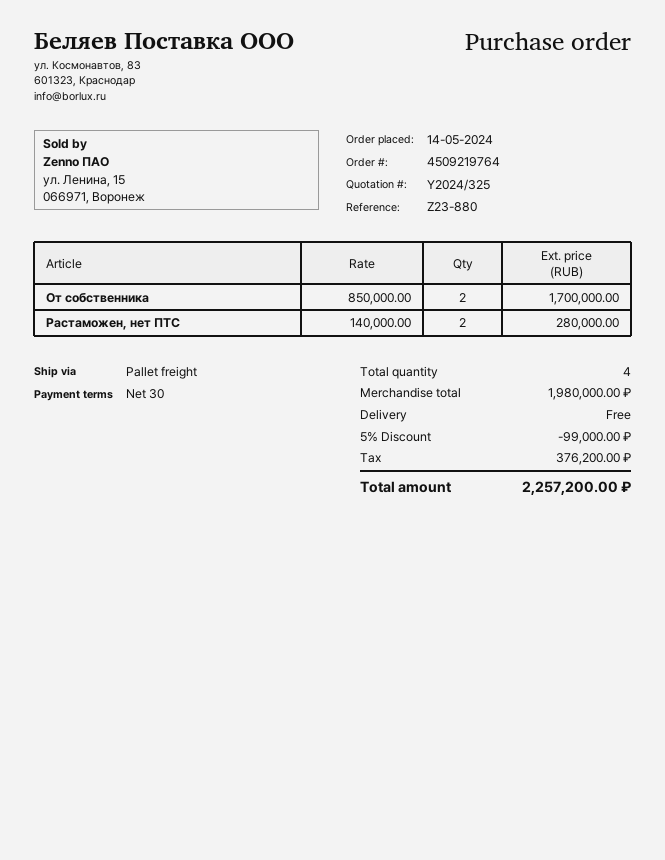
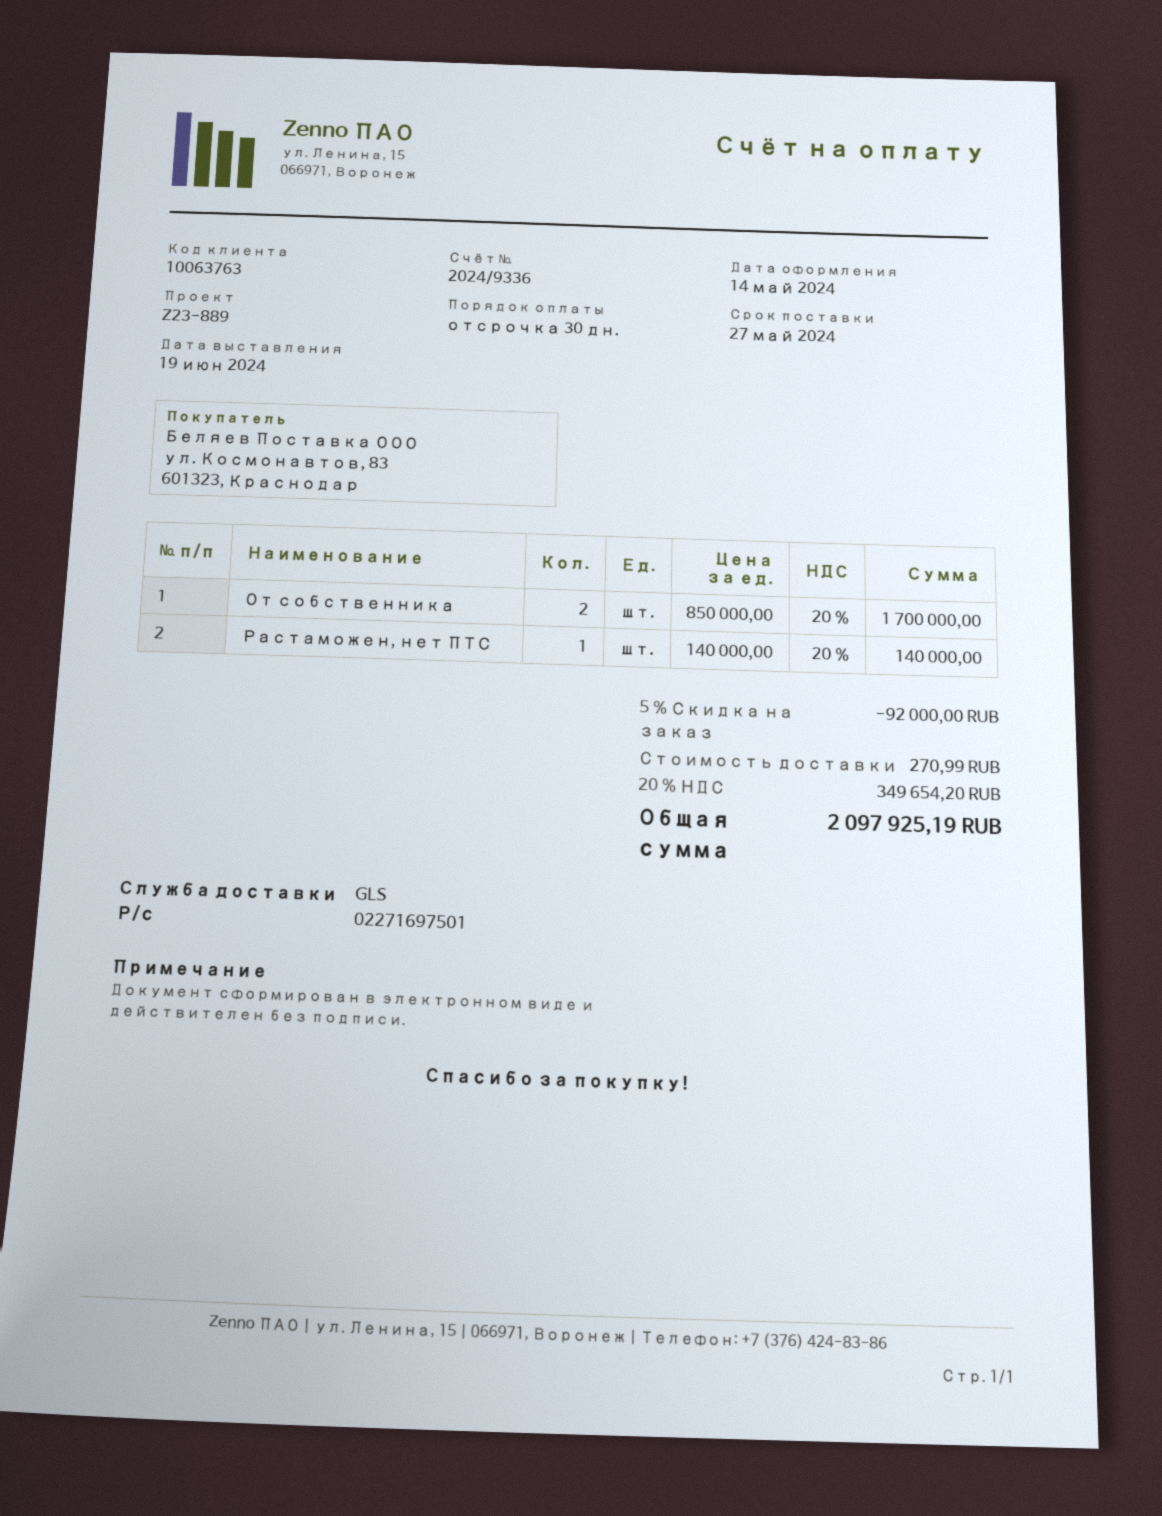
reference: Z23-880 -> Z23-889
shipping method: pallet freight -> GLS
Растаможен, нет ПТС: 2 x 140000.00 = 280000.00 -> 1 x 140000.00 = 140000.00
discount: 5% = 99000.00 -> 5% = 92000.00
shipping: 0.00 -> 270.99
tax: 376200.00 -> 349654.20
total: 2257200.00 -> 2097925.19

